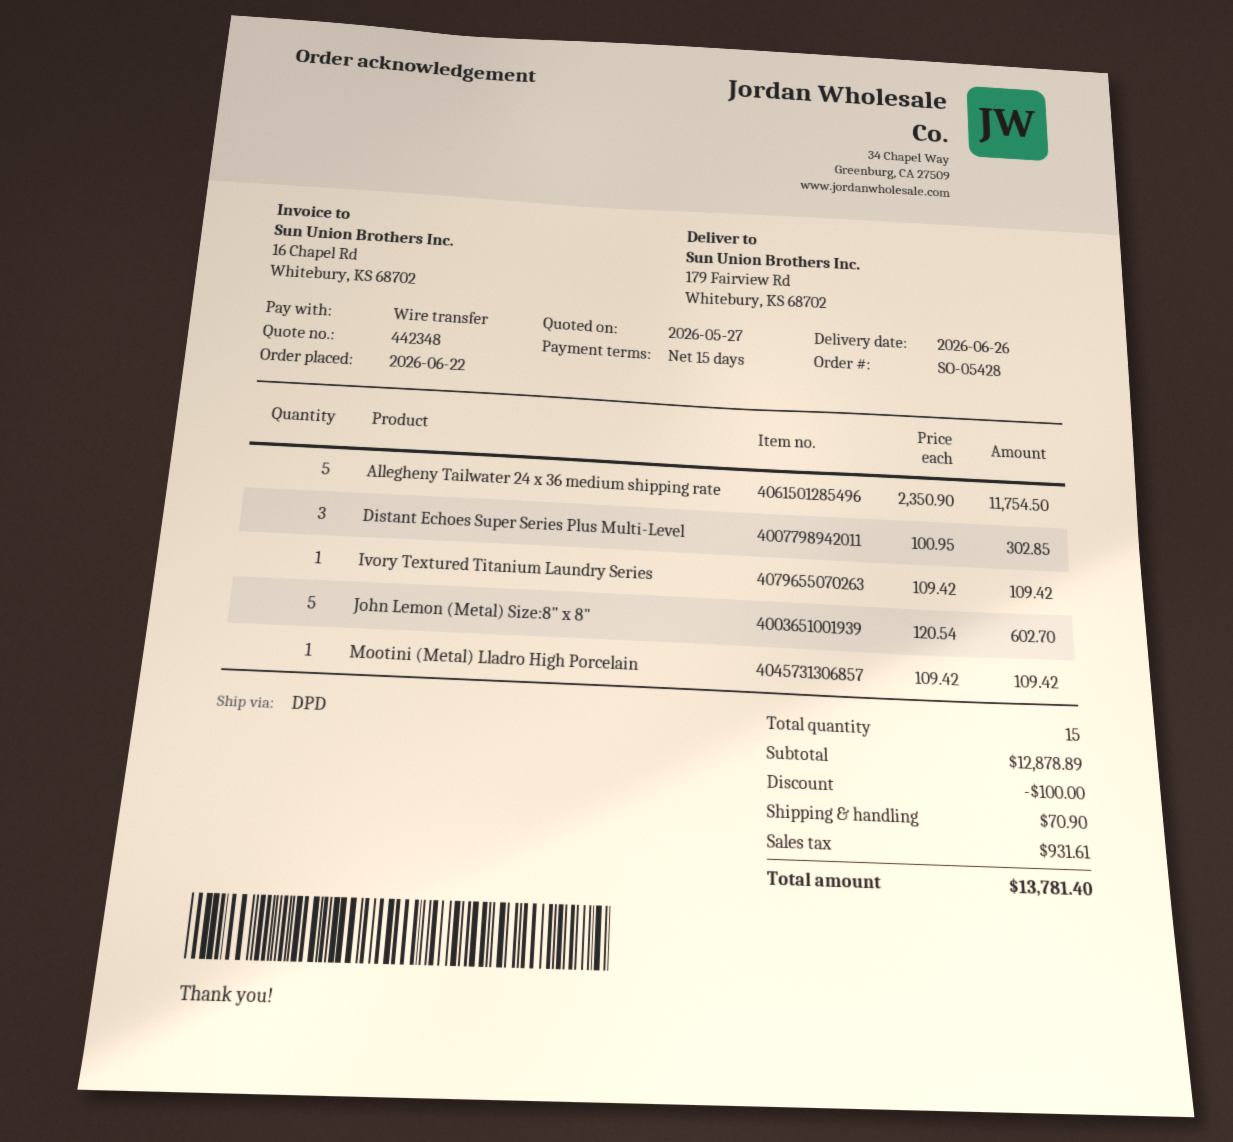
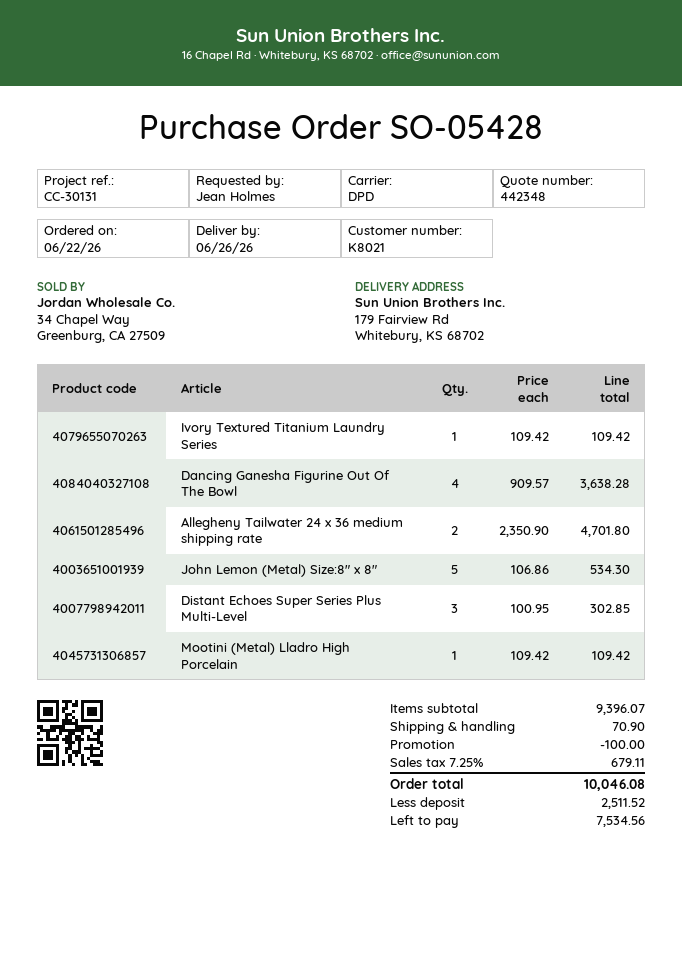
Allegheny Tailwater 24 x 36 medium shipping rate: 5 x 2350.90 = 11754.50 -> 2 x 2350.90 = 4701.80
John Lemon (Metal) Size:8" x 8": 5 x 120.54 = 602.70 -> 5 x 106.86 = 534.30
Dancing Ganesha Figurine Out Of The Bowl: none -> 4 x 909.57 = 3638.28
subtotal: 12878.89 -> 9396.07
tax: 931.61 -> 679.11
total: 13781.40 -> 10046.08

